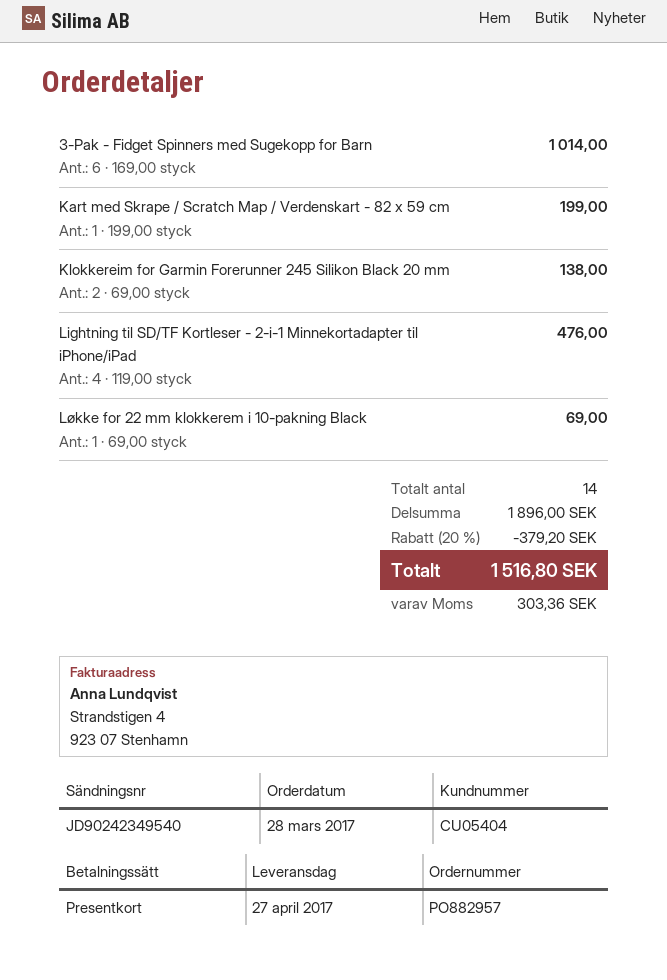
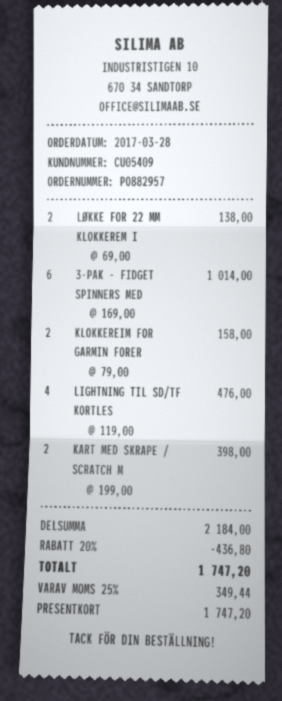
customer number: CU05404 -> CU05409
Kart med Skrape / Scratch Map / Verdenskart - 82 x 59 cm: 1 x 199.00 = 199.00 -> 2 x 199.00 = 398.00
Klokkereim for Garmin Forerunner 245 Silikon Black 20 mm: 2 x 69.00 = 138.00 -> 2 x 79.00 = 158.00
Løkke for 22 mm klokkerem i 10-pakning Black: 1 x 69.00 = 69.00 -> 2 x 69.00 = 138.00
subtotal: 1896.00 -> 2184.00
discount: 20% = 379.20 -> 20% = 436.80
tax: 303.36 -> 349.44
total: 1516.80 -> 1747.20

